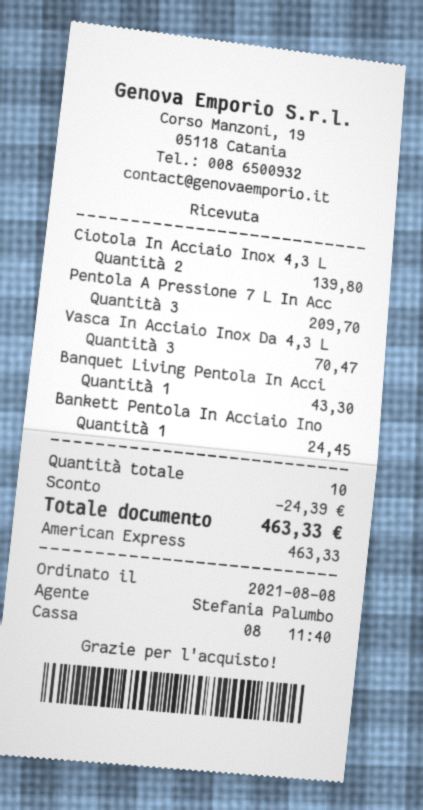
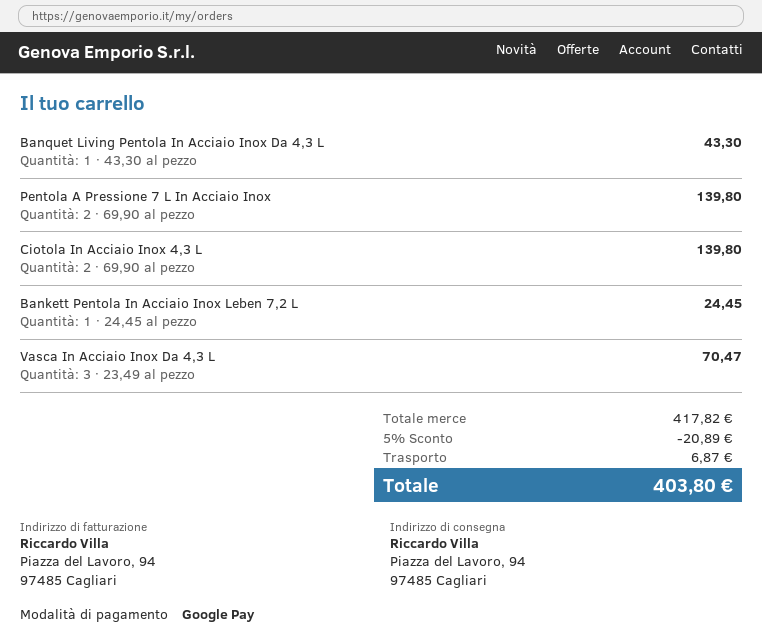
payment method: American Express -> Google Pay
Pentola A Pressione 7 L In Acc: 3 for 209.70 -> 2 for 139.80
discount: 24.39 -> 20.89
shipping: none -> 6.87
total: 463.33 -> 403.80

